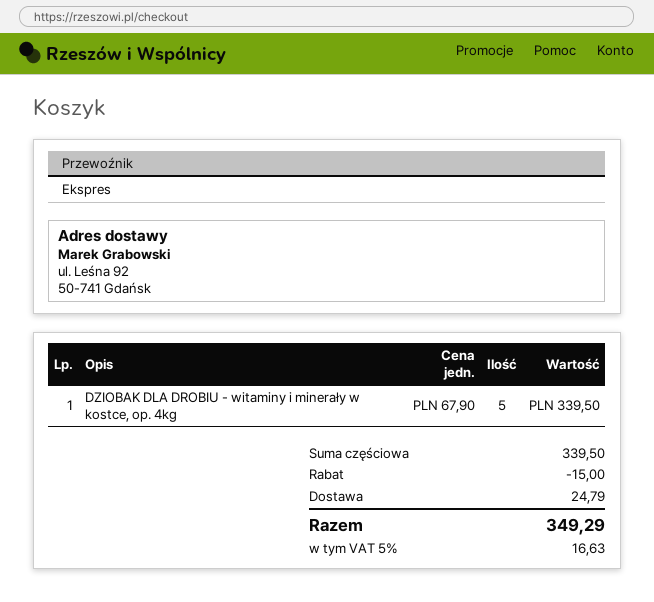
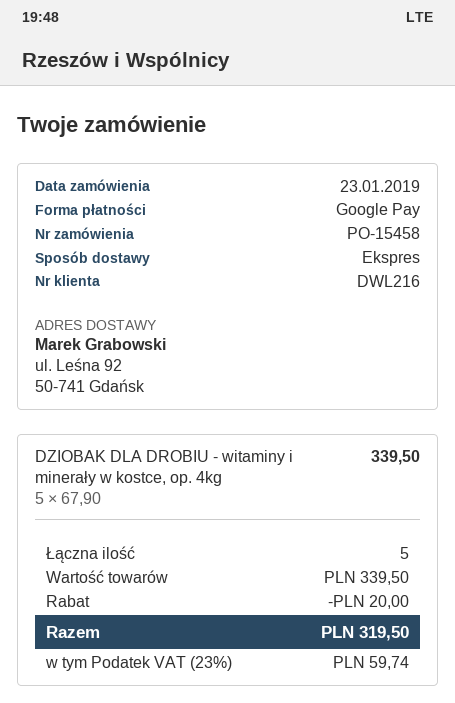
discount: 15.00 -> 20.00
shipping: 24.79 -> none
tax: 5% = 16.63 -> 23% = 59.74
total: 349.29 -> 319.50

